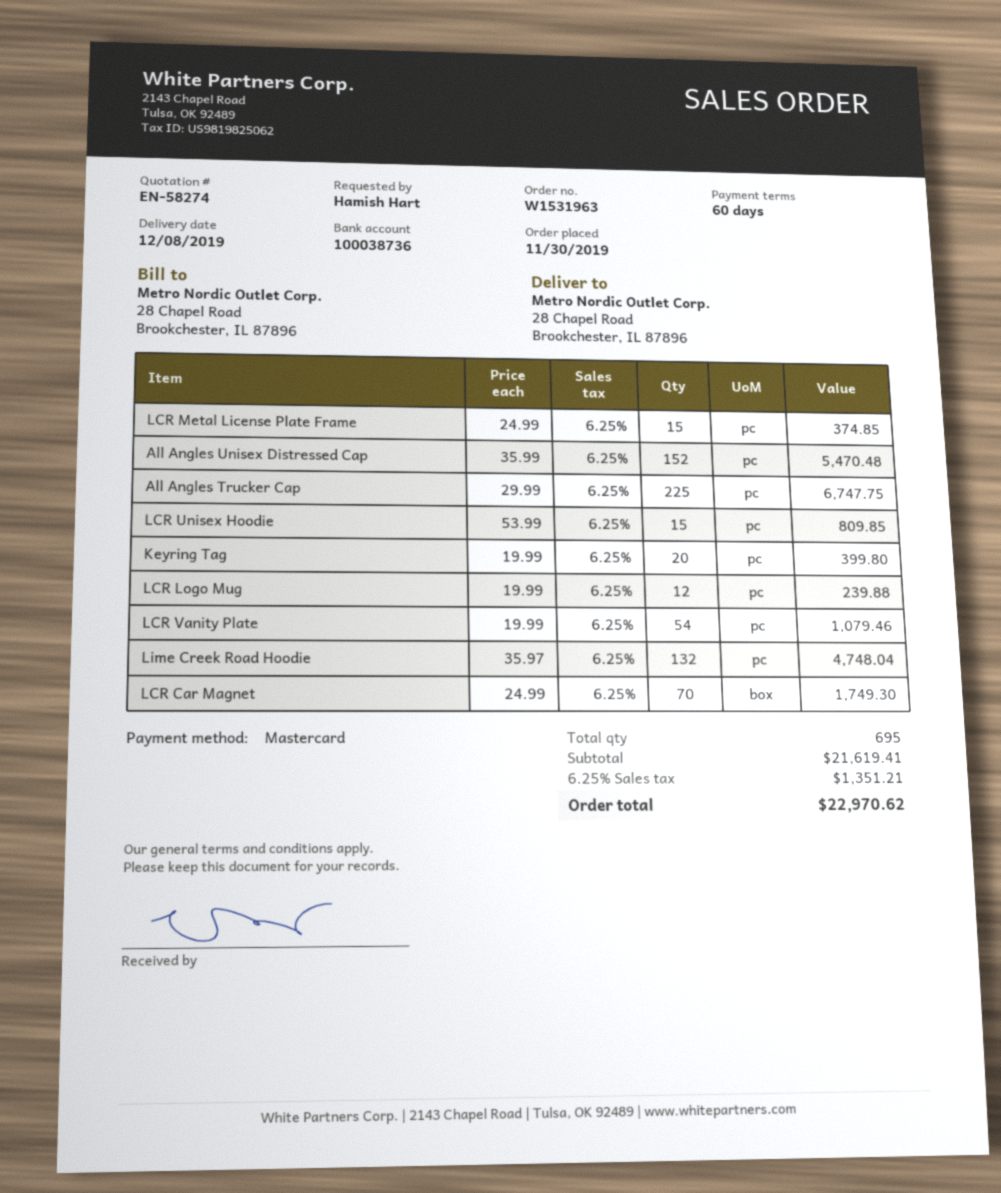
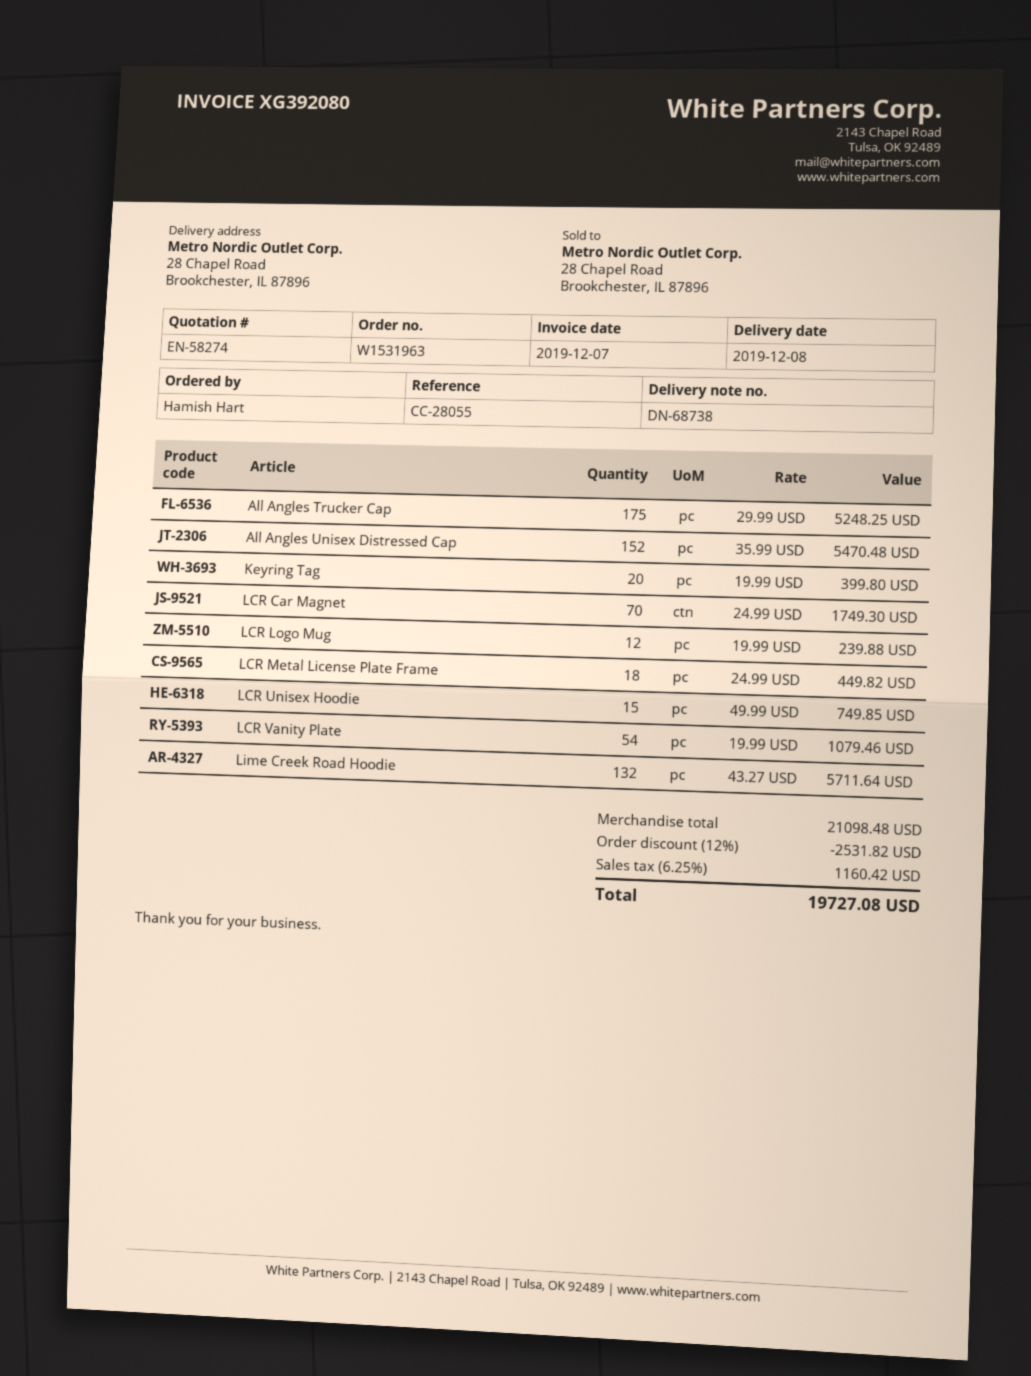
LCR Metal License Plate Frame: 15 x 24.99 = 374.85 -> 18 x 24.99 = 449.82
All Angles Trucker Cap: 225 x 29.99 = 6747.75 -> 175 x 29.99 = 5248.25
LCR Unisex Hoodie: 15 x 53.99 = 809.85 -> 15 x 49.99 = 749.85
Lime Creek Road Hoodie: 132 x 35.97 = 4748.04 -> 132 x 43.27 = 5711.64
subtotal: 21619.41 -> 21098.48
discount: none -> 12% = 2531.82
tax: 6.25% = 1351.21 -> 6.25% = 1160.42
total: 22970.62 -> 19727.08

